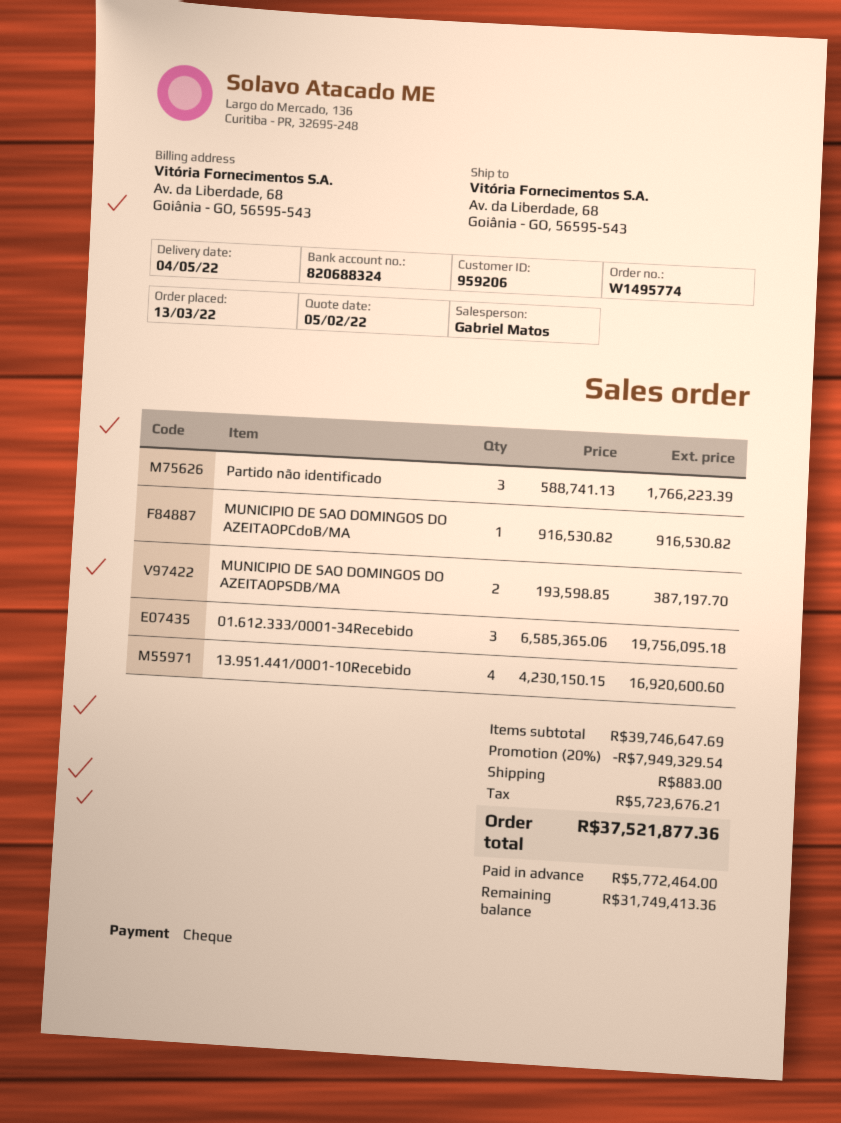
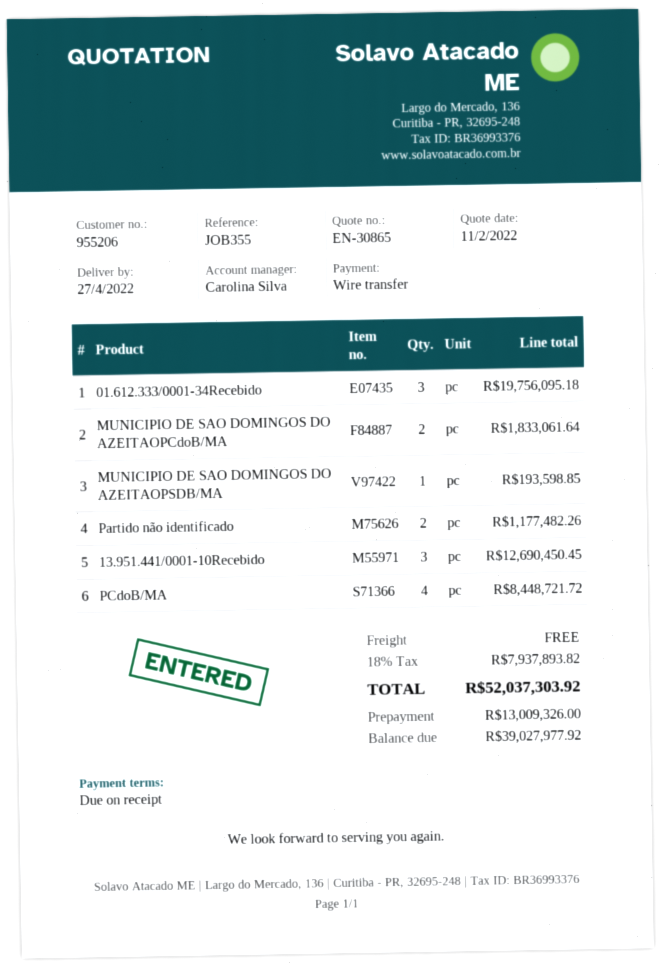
quote date: 2022-02-05 -> 2022-02-11
delivery date: 2022-05-04 -> 2022-04-27
customer number: 959206 -> 955206
sales rep: Gabriel Matos -> Carolina Silva
payment method: cheque -> bank transfer
Partido não identificado: 3 for 1766223.39 -> 2 for 1177482.26
MUNICIPIO DE SAO DOMINGOS DO AZEITAOPCdoB/MA: 1 for 916530.82 -> 2 for 1833061.64
MUNICIPIO DE SAO DOMINGOS DO AZEITAOPSDB/MA: 2 for 387197.70 -> 1 for 193598.85
13.951.441/0001-10Recebido: 4 for 16920600.60 -> 3 for 12690450.45
PCdoB/MA: none -> 4 for 8448721.72
discount: 20% = 7949329.54 -> none
shipping: 883.00 -> 0.00
tax: 5723676.21 -> 7937893.82
total: 37521877.36 -> 52037303.92
deposit: 5772464.00 -> 13009326.00
balance: 31749413.36 -> 39027977.92

